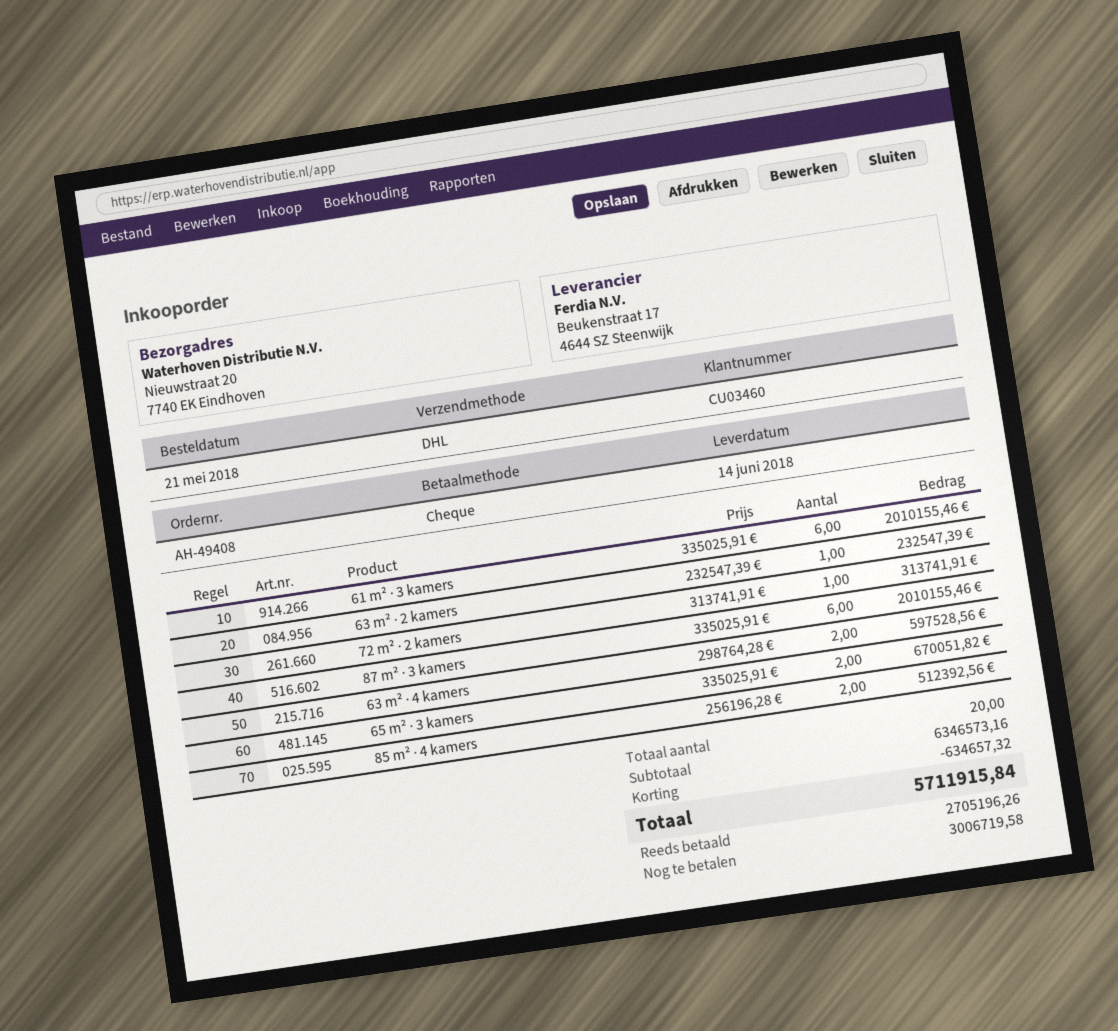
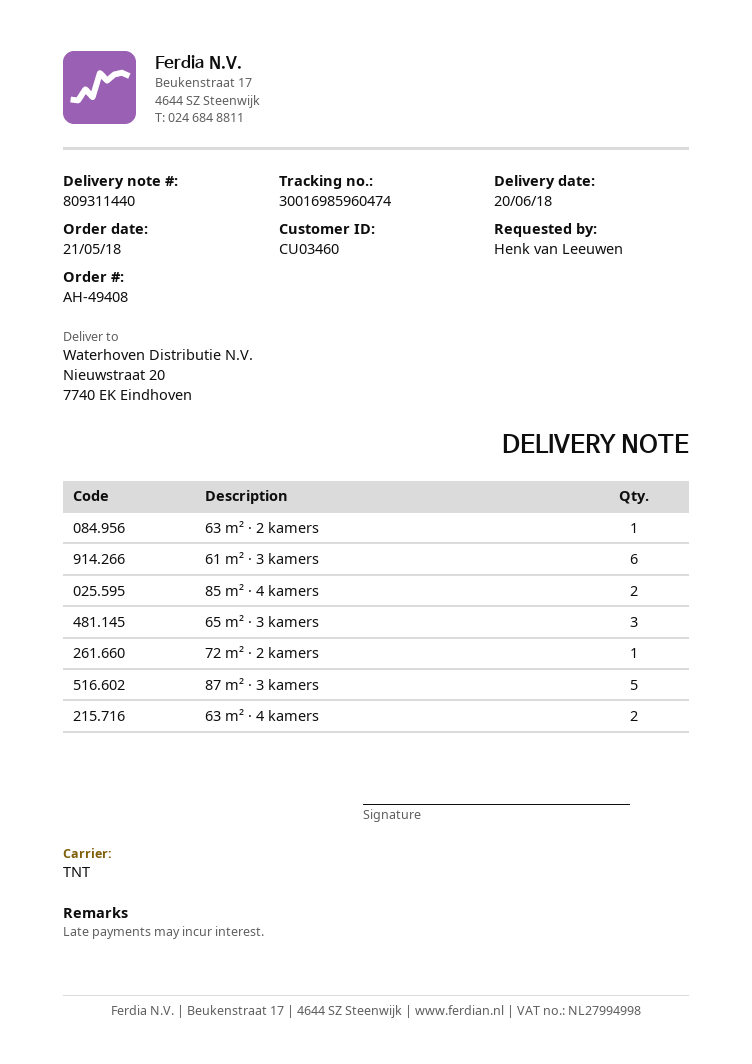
delivery date: 2018-06-14 -> 2018-06-20
shipping method: DHL -> TNT
87 m² · 3 kamers: 6 -> 5
65 m² · 3 kamers: 2 -> 3

